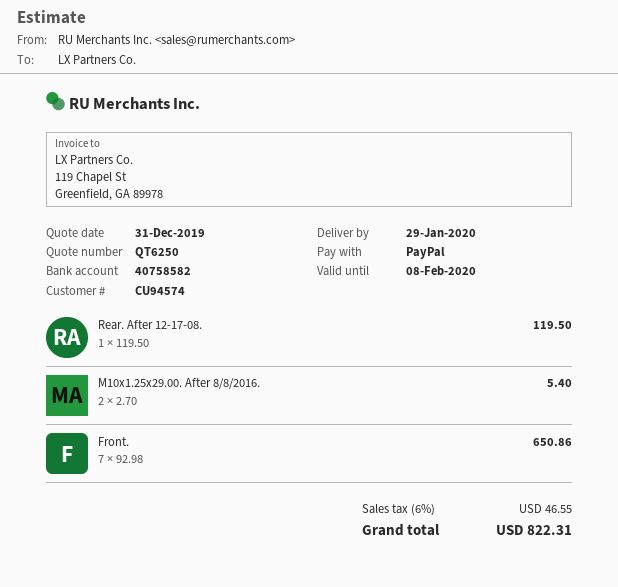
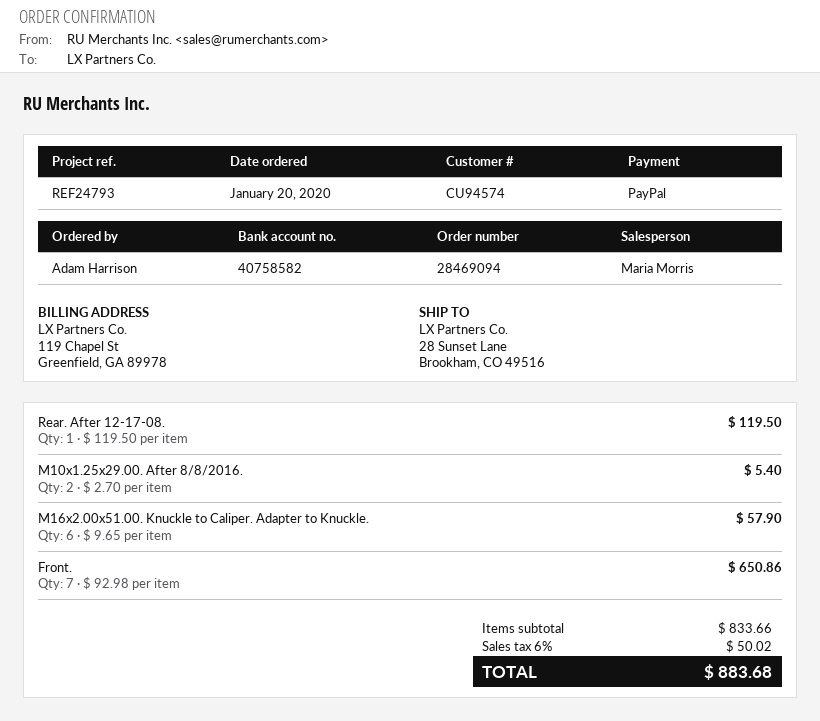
M16x2.00x51.00. Knuckle to Caliper. Adapter to Knuckle.: none -> 6 x 9.65 = 57.90
tax: 6% = 46.55 -> 6% = 50.02
total: 822.31 -> 883.68

